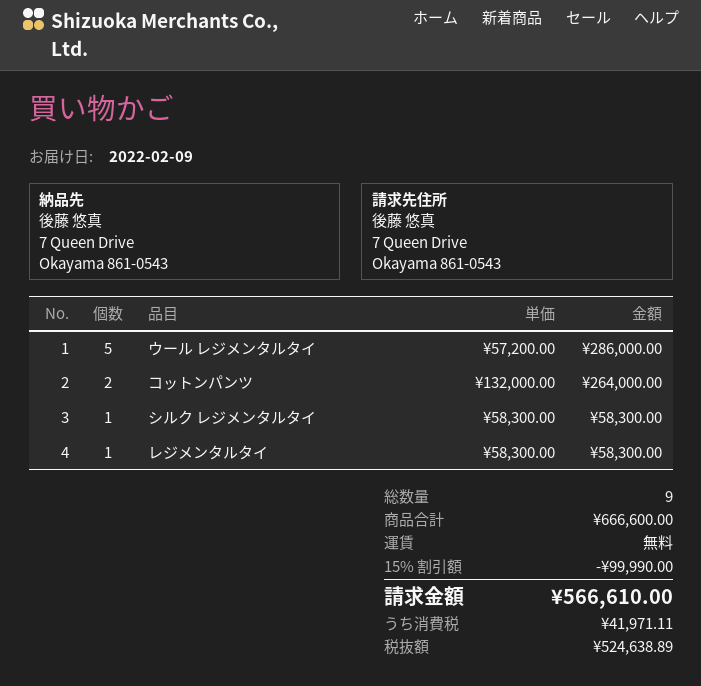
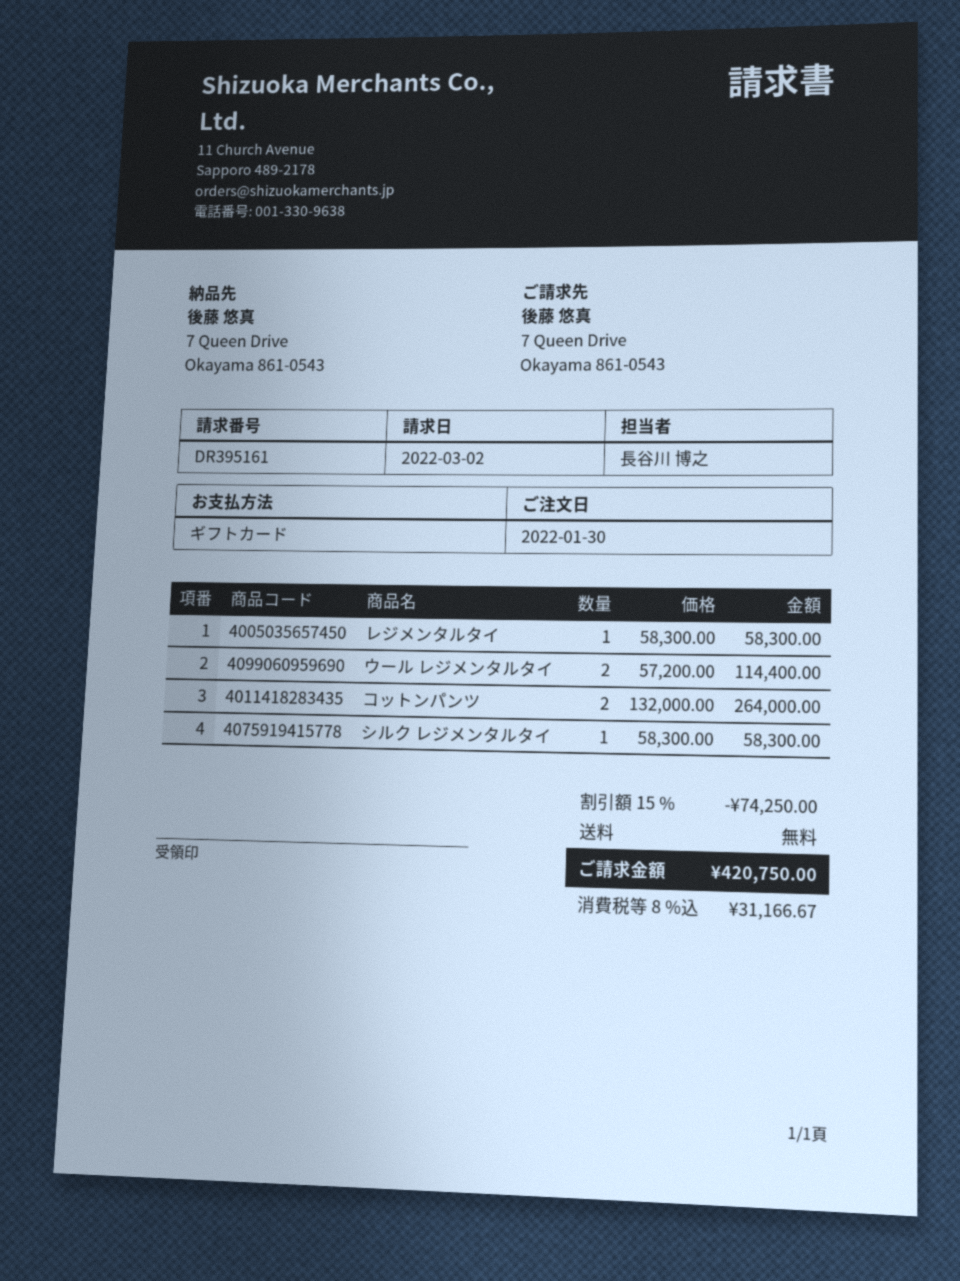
ウール レジメンタルタイ: 5 x 57200.00 = 286000.00 -> 2 x 57200.00 = 114400.00
discount: 15% = 99990.00 -> 15% = 74250.00
tax: 41971.11 -> 31166.67
total: 566610.00 -> 420750.00

